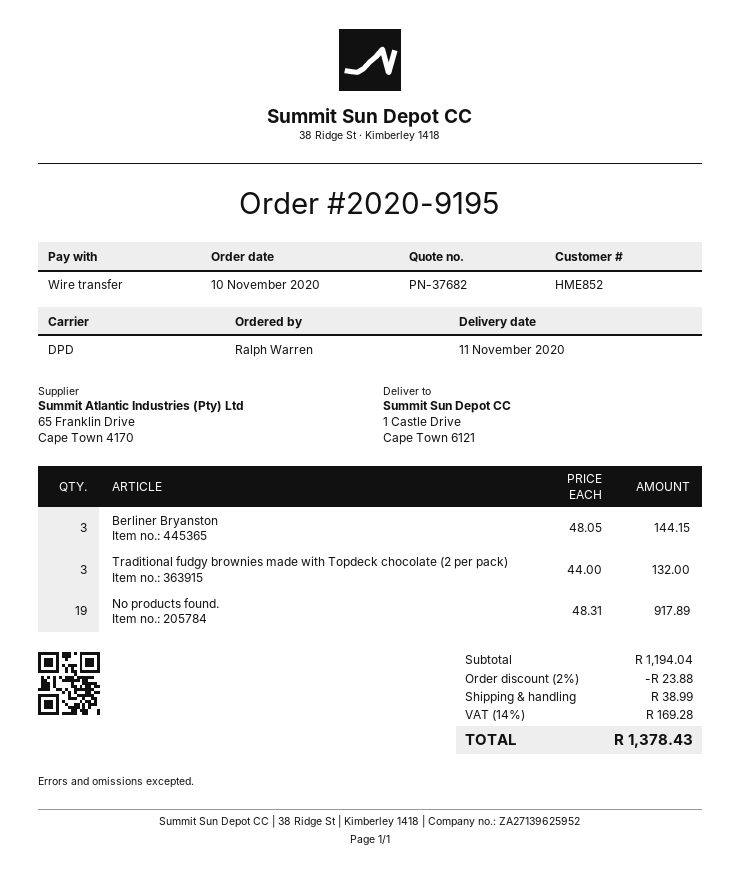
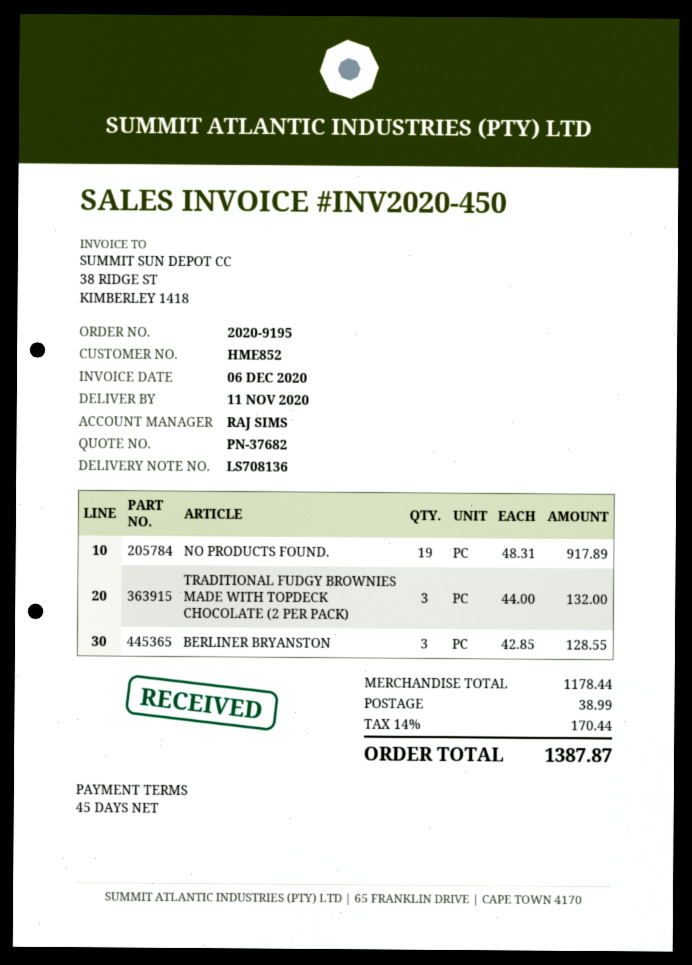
Berliner Bryanston: 3 x 48.05 = 144.15 -> 3 x 42.85 = 128.55
subtotal: 1194.04 -> 1178.44
discount: 2% = 23.88 -> none
tax: 14% = 169.28 -> 14% = 170.44
total: 1378.43 -> 1387.87

